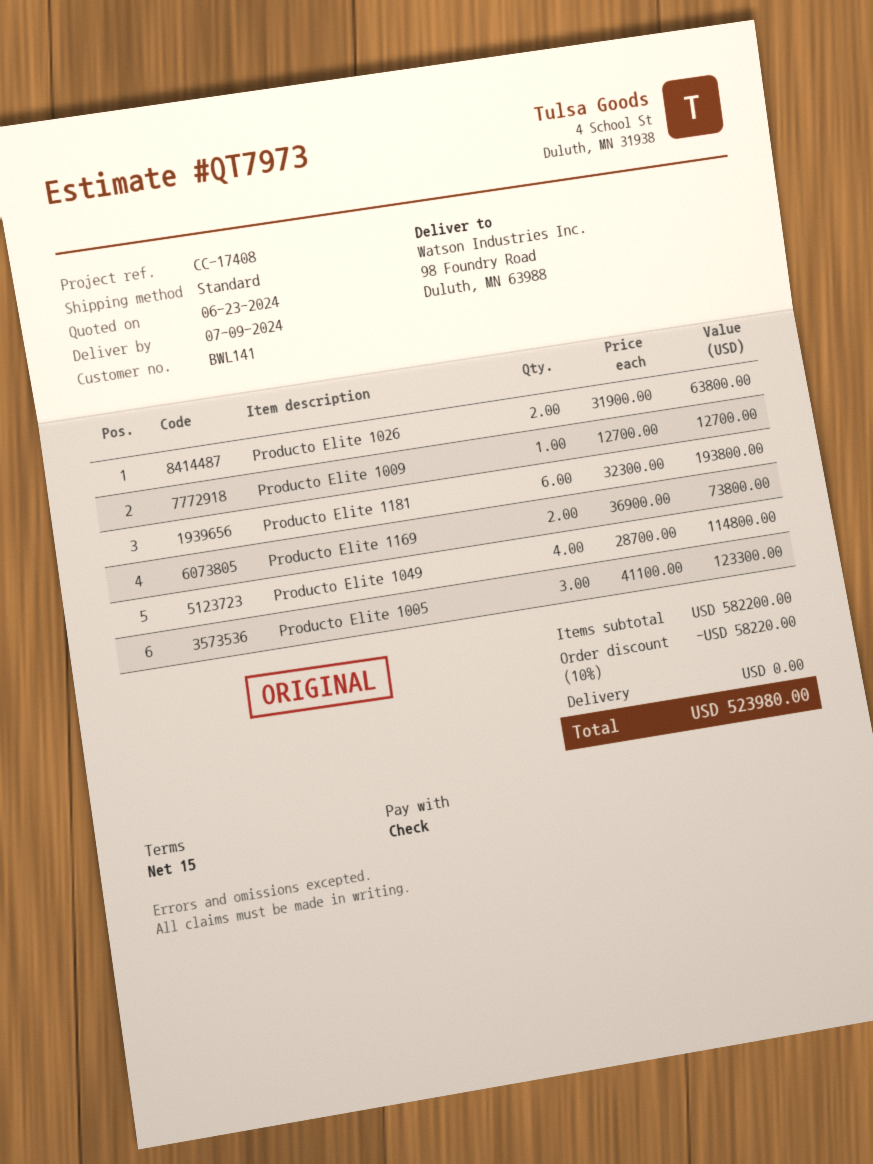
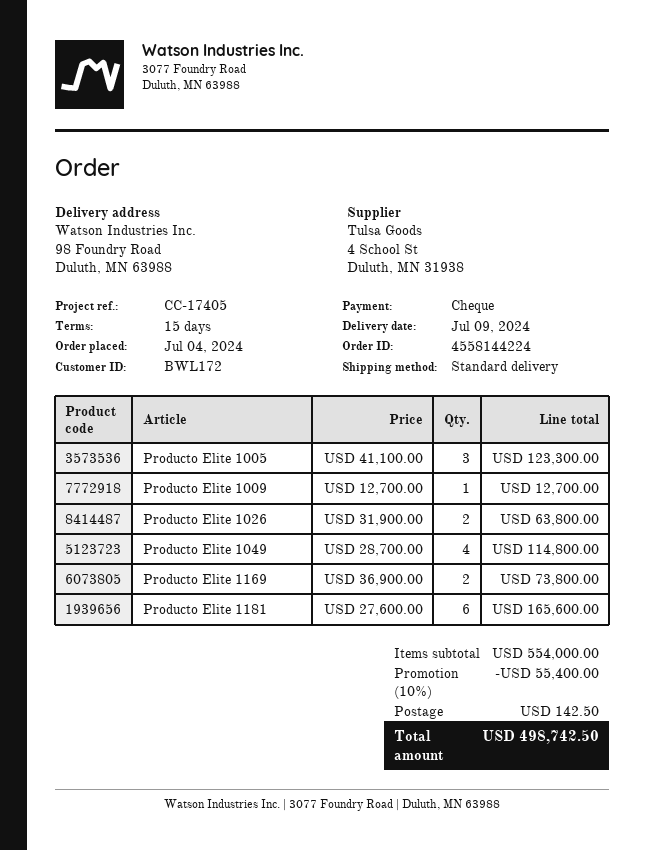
customer number: BWL141 -> BWL172
reference: CC-17408 -> CC-17405
Producto Elite 1181: 6 x 32300.00 = 193800.00 -> 6 x 27600.00 = 165600.00
subtotal: 582200.00 -> 554000.00
discount: 10% = 58220.00 -> 10% = 55400.00
shipping: 0.00 -> 142.50
total: 523980.00 -> 498742.50

